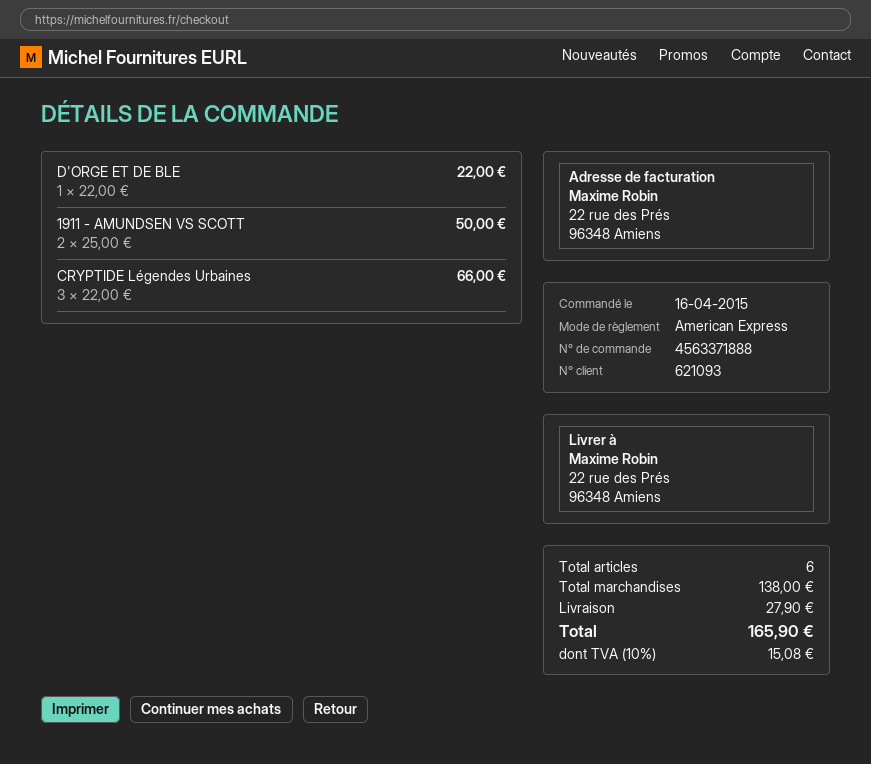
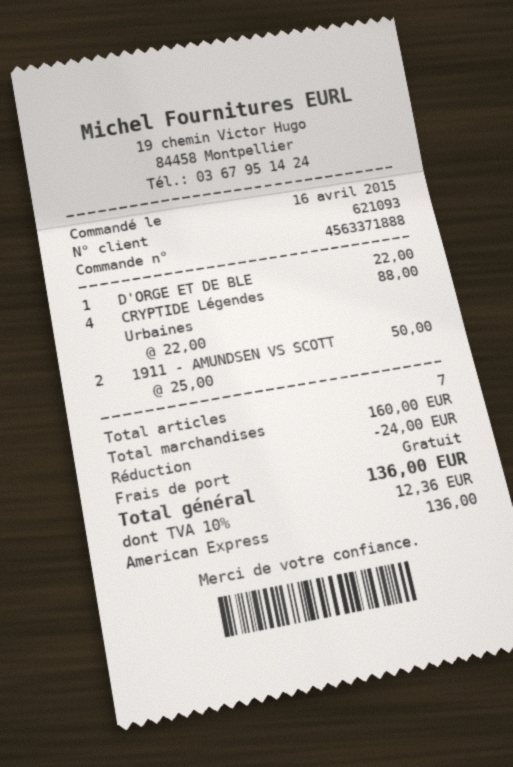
CRYPTIDE Légendes Urbaines: 3 x 22.00 = 66.00 -> 4 x 22.00 = 88.00
total quantity: 6 -> 7
subtotal: 138.00 -> 160.00
discount: none -> 24.00
shipping: 27.90 -> 0.00
tax: 10% = 15.08 -> 10% = 12.36
total: 165.90 -> 136.00

